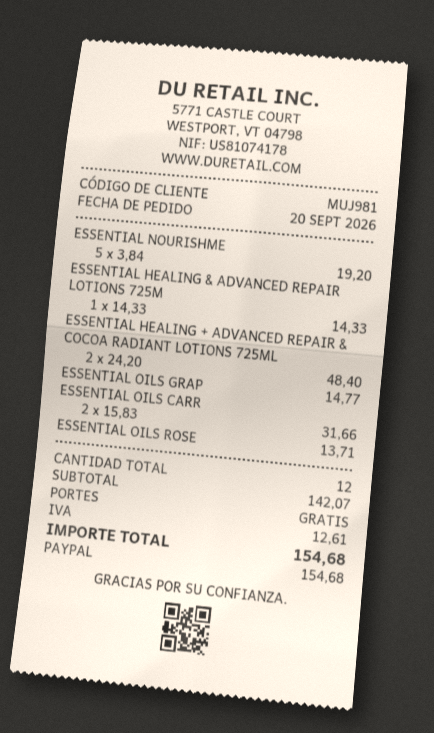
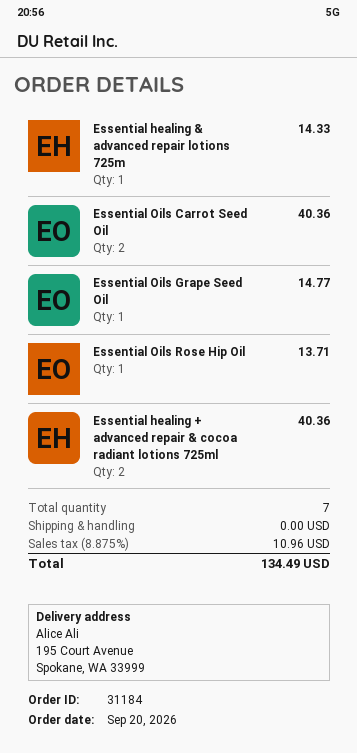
ESSENTIAL NOURISHME: 5 for 19.20 -> none
ESSENTIAL HEALING + ADVANCED REPAIR & COCOA RADIANT LOTIONS 725ML: 2 for 48.40 -> 2 for 40.36
ESSENTIAL OILS CARR: 2 for 31.66 -> 2 for 40.36
total quantity: 12 -> 7
tax: 12.61 -> 10.96
total: 154.68 -> 134.49

